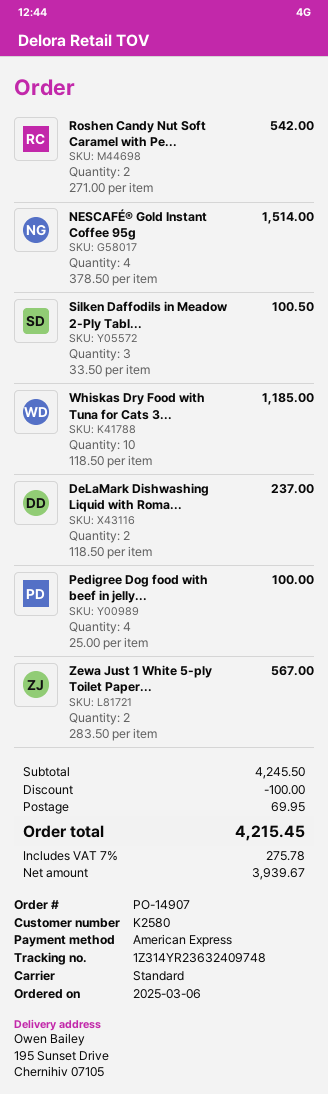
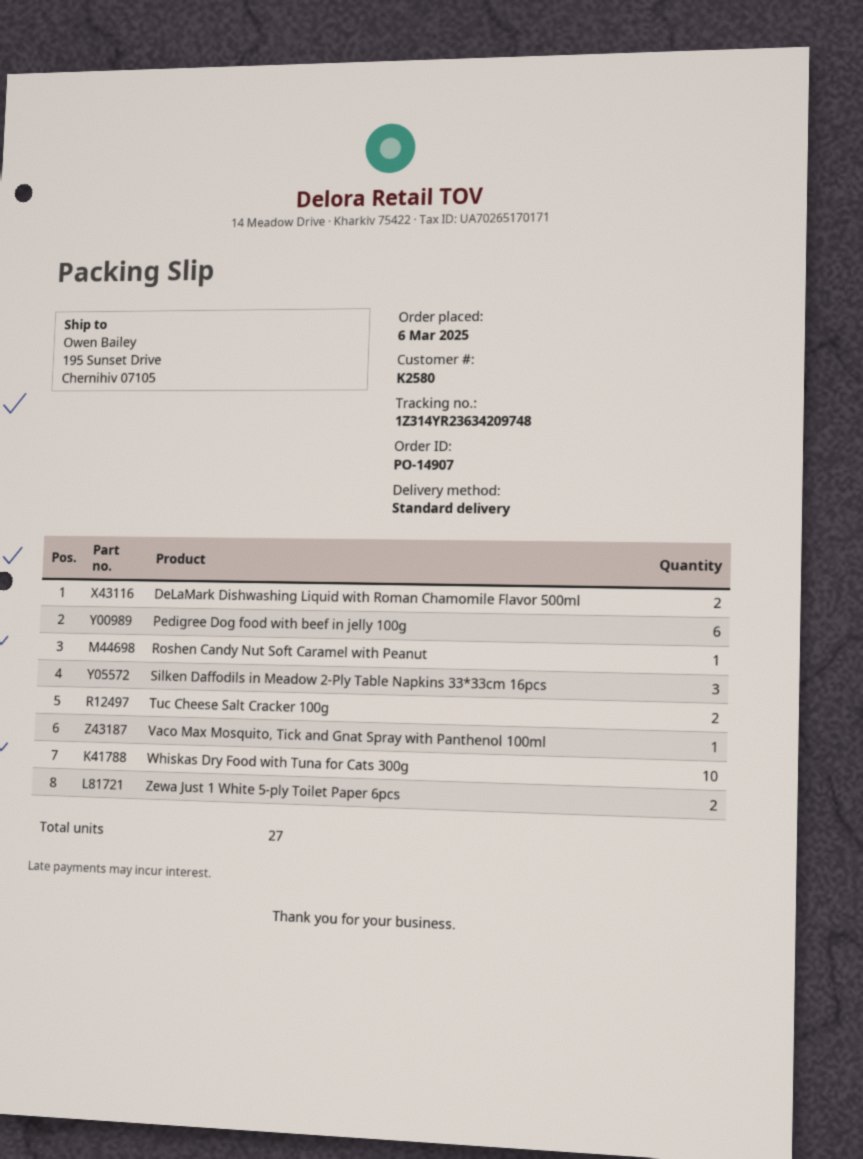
tracking number: 1Z314YR23632409748 -> 1Z314YR23634209748
Roshen Candy Nut Soft Caramel with Pe...: 2 -> 1
NESCAFÉ® Gold Instant Coffee 95g: 4 -> none
Pedigree Dog food with beef in jelly...: 4 -> 6
Tuc Cheese Salt Cracker 100g: none -> 2
Vaco Max Mosquito, Tick and Gnat Spray with Panthenol 100ml: none -> 1

